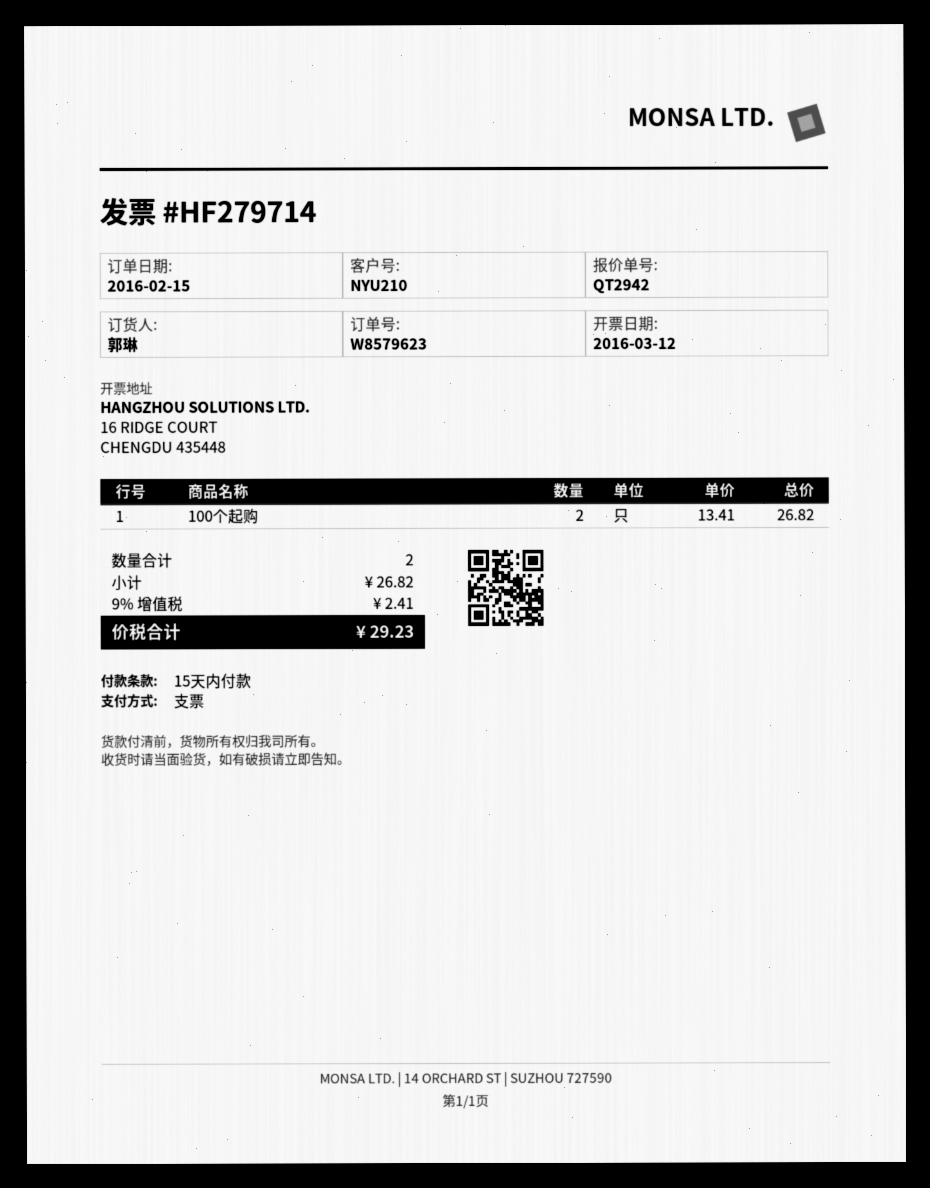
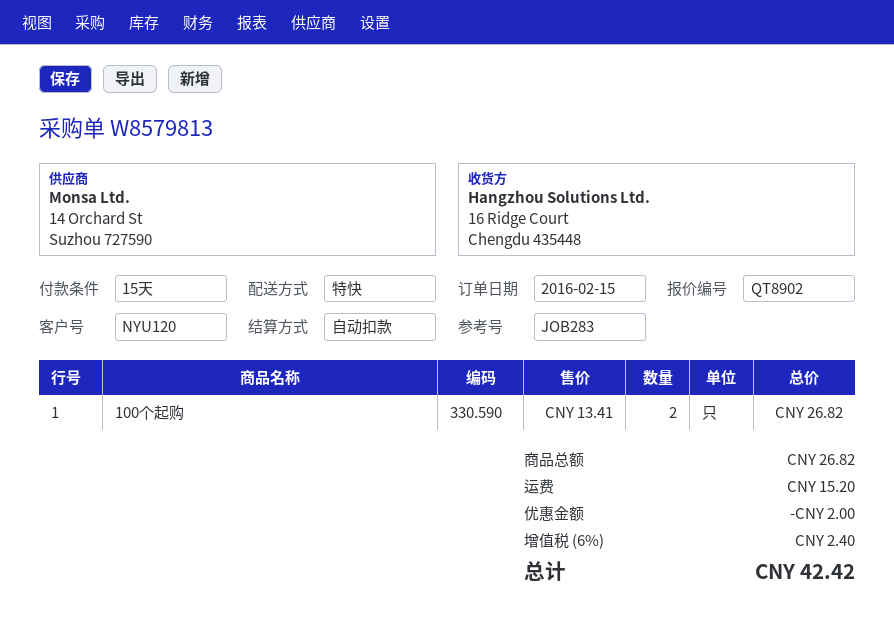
quote number: QT2942 -> QT8902
order number: W8579623 -> W8579813
customer number: NYU210 -> NYU120
payment method: cheque -> direct debit
discount: none -> 2.00
shipping: none -> 15.20
tax: 9% = 2.41 -> 6% = 2.40
total: 29.23 -> 42.42

